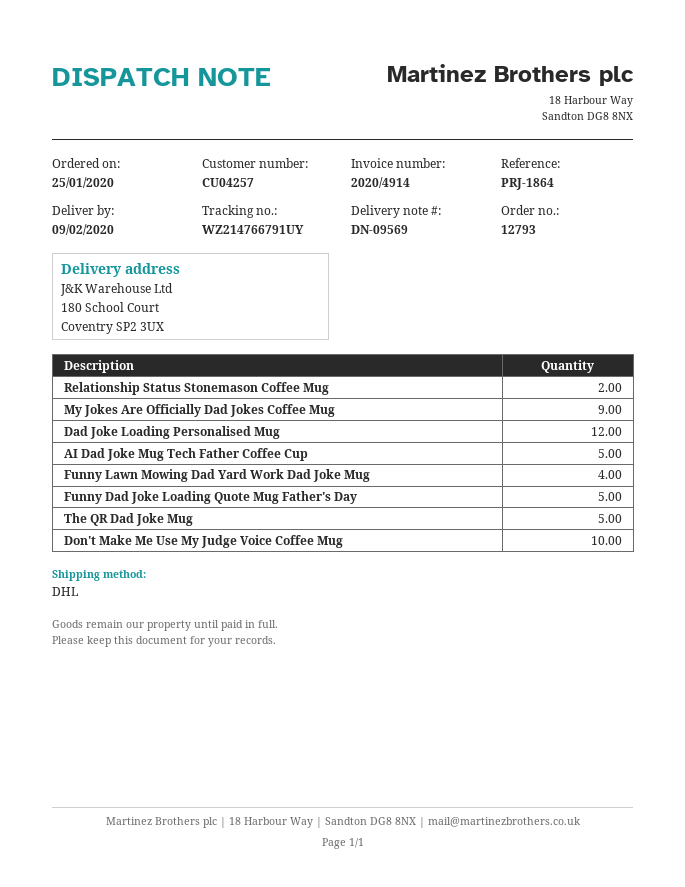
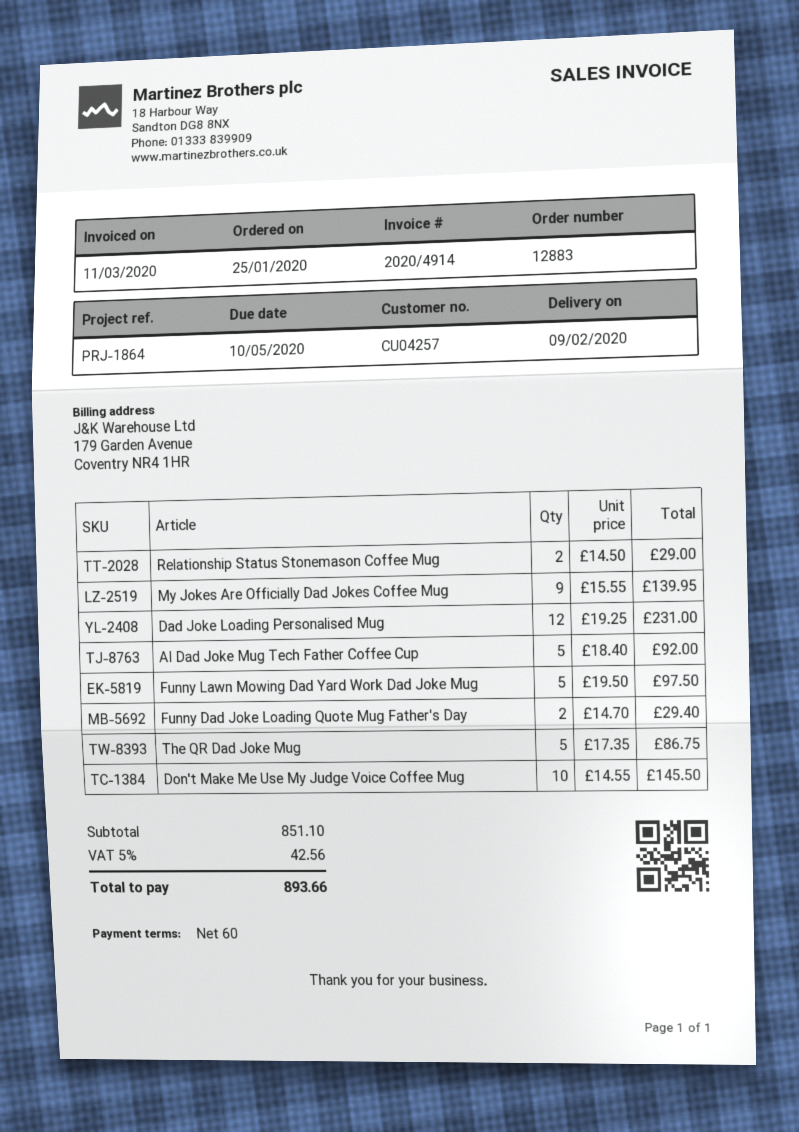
order number: 12793 -> 12883
Funny Lawn Mowing Dad Yard Work Dad Joke Mug: 4 -> 5
Funny Dad Joke Loading Quote Mug Father's Day: 5 -> 2

